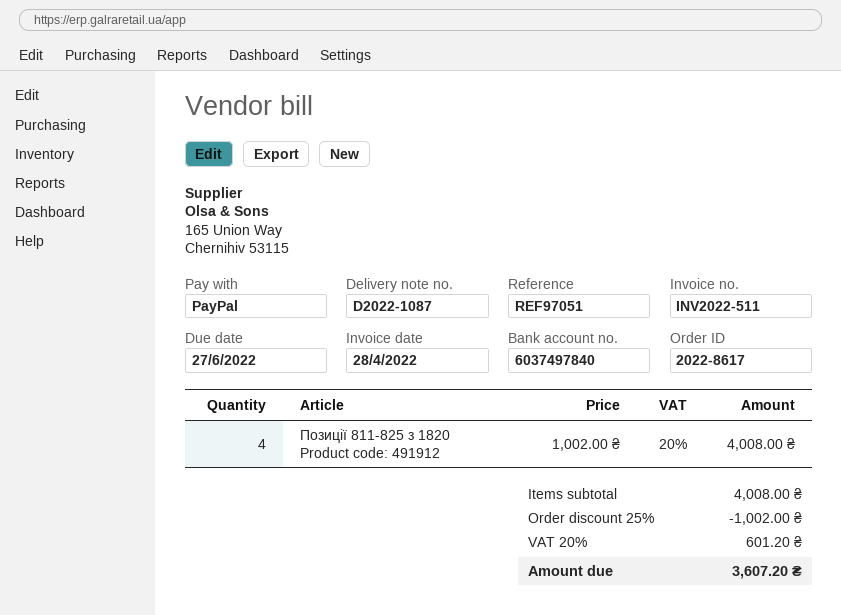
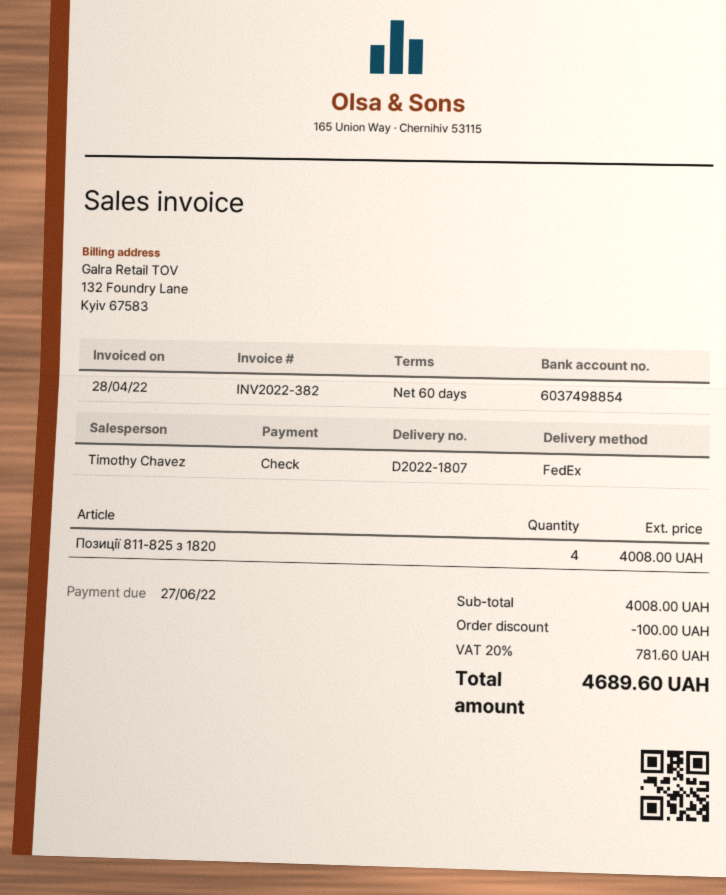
delivery note number: D2022-1087 -> D2022-1807
invoice number: INV2022-511 -> INV2022-382
payment method: PayPal -> cheque
bank account: 6037497840 -> 6037498854
discount: 1002.00 -> 100.00
tax: 20% = 601.20 -> 20% = 781.60
total: 3607.20 -> 4689.60

